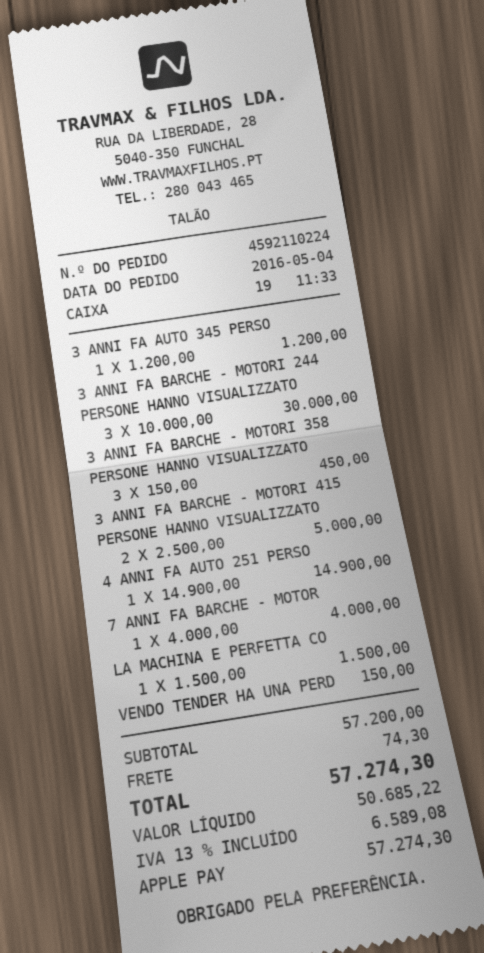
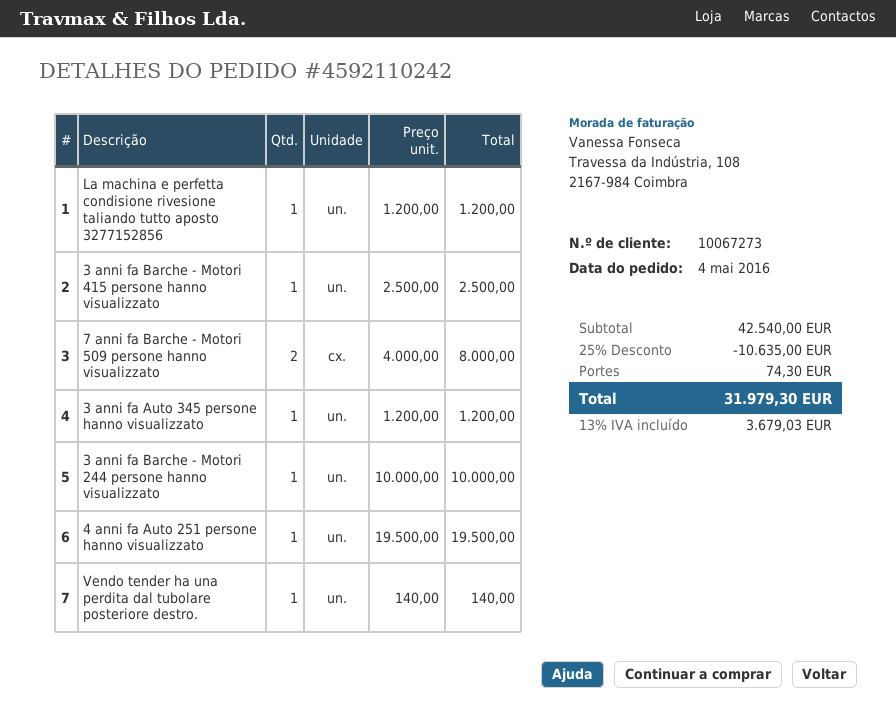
order number: 4592110224 -> 4592110242
3 ANNI FA BARCHE - MOTORI 244 PERSONE HANNO VISUALIZZATO: 3 x 10000.00 = 30000.00 -> 1 x 10000.00 = 10000.00
3 ANNI FA BARCHE - MOTORI 358 PERSONE HANNO VISUALIZZATO: 3 x 150.00 = 450.00 -> none
3 ANNI FA BARCHE - MOTORI 415 PERSONE HANNO VISUALIZZATO: 2 x 2500.00 = 5000.00 -> 1 x 2500.00 = 2500.00
4 ANNI FA AUTO 251 PERSO: 1 x 14900.00 = 14900.00 -> 1 x 19500.00 = 19500.00
7 ANNI FA BARCHE - MOTOR: 1 x 4000.00 = 4000.00 -> 2 x 4000.00 = 8000.00
LA MACHINA E PERFETTA CO: 1 x 1500.00 = 1500.00 -> 1 x 1200.00 = 1200.00
VENDO TENDER HA UNA PERD: 1 x 150.00 = 150.00 -> 1 x 140.00 = 140.00
subtotal: 57200.00 -> 42540.00
discount: none -> 25% = 10635.00
tax: 13% = 6589.08 -> 13% = 3679.03
total: 57274.30 -> 31979.30

